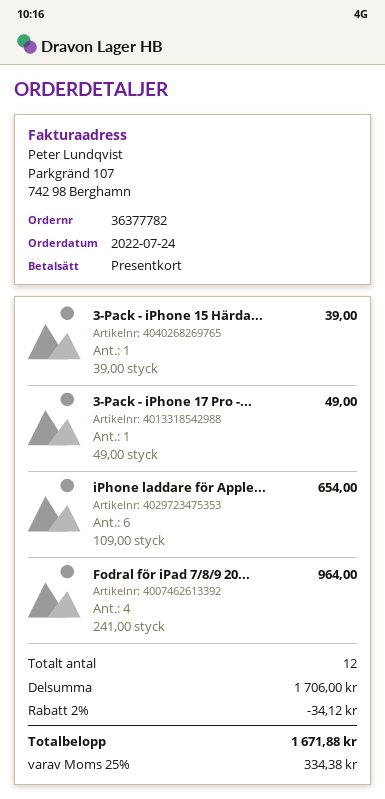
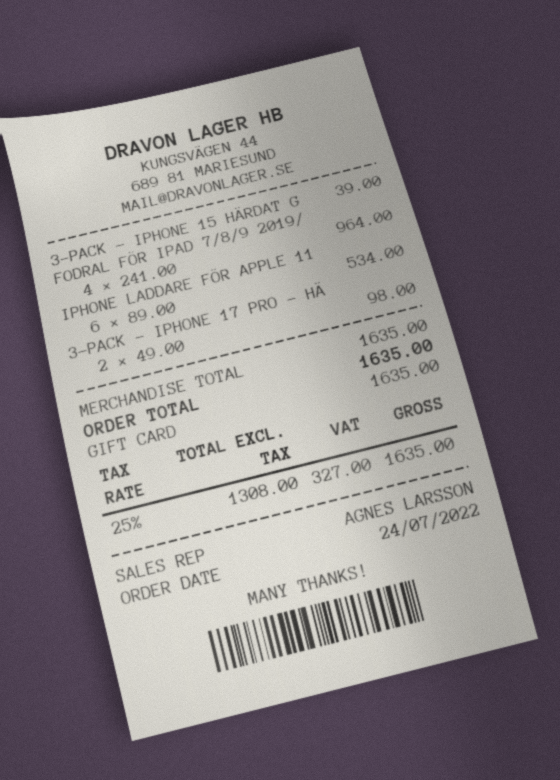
3-Pack - iPhone 17 Pro -...: 1 x 49.00 = 49.00 -> 2 x 49.00 = 98.00
iPhone laddare för Apple...: 6 x 109.00 = 654.00 -> 6 x 89.00 = 534.00
subtotal: 1706.00 -> 1635.00
discount: 2% = 34.12 -> none
tax: 25% = 334.38 -> 25% = 327.00
total: 1671.88 -> 1635.00

